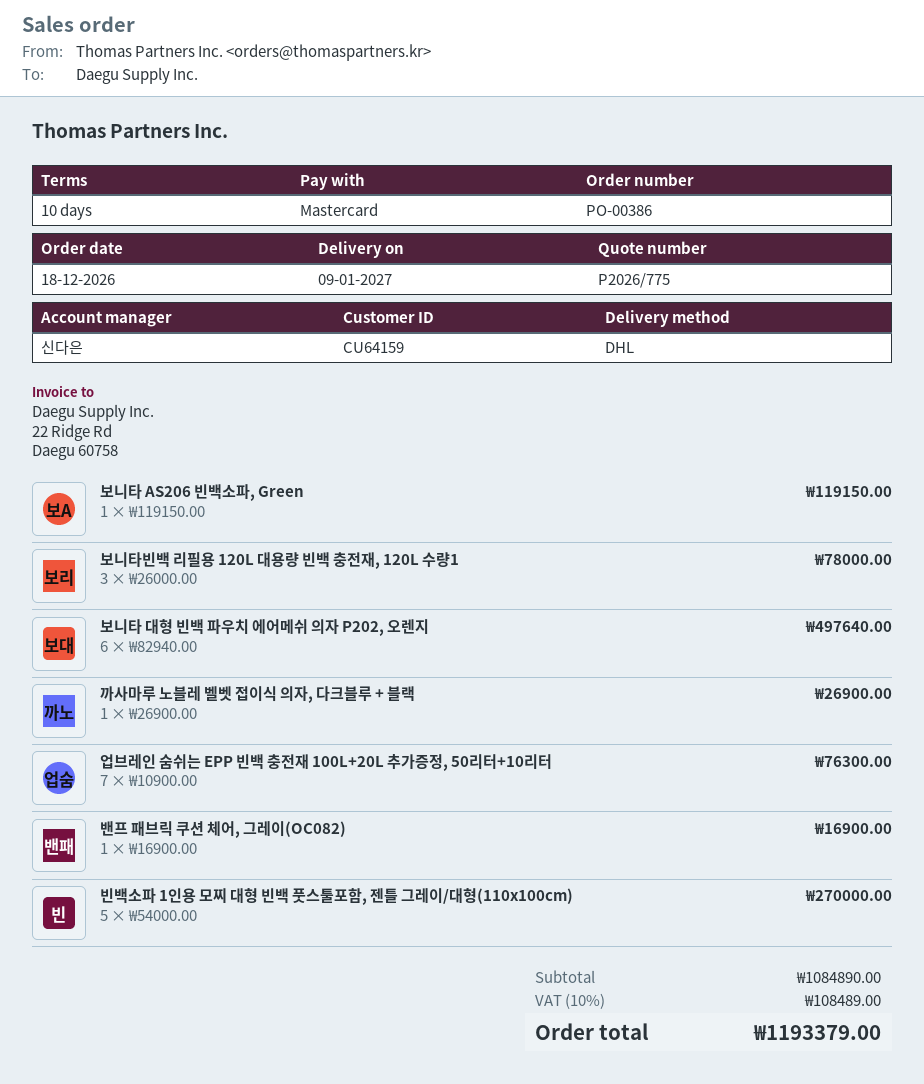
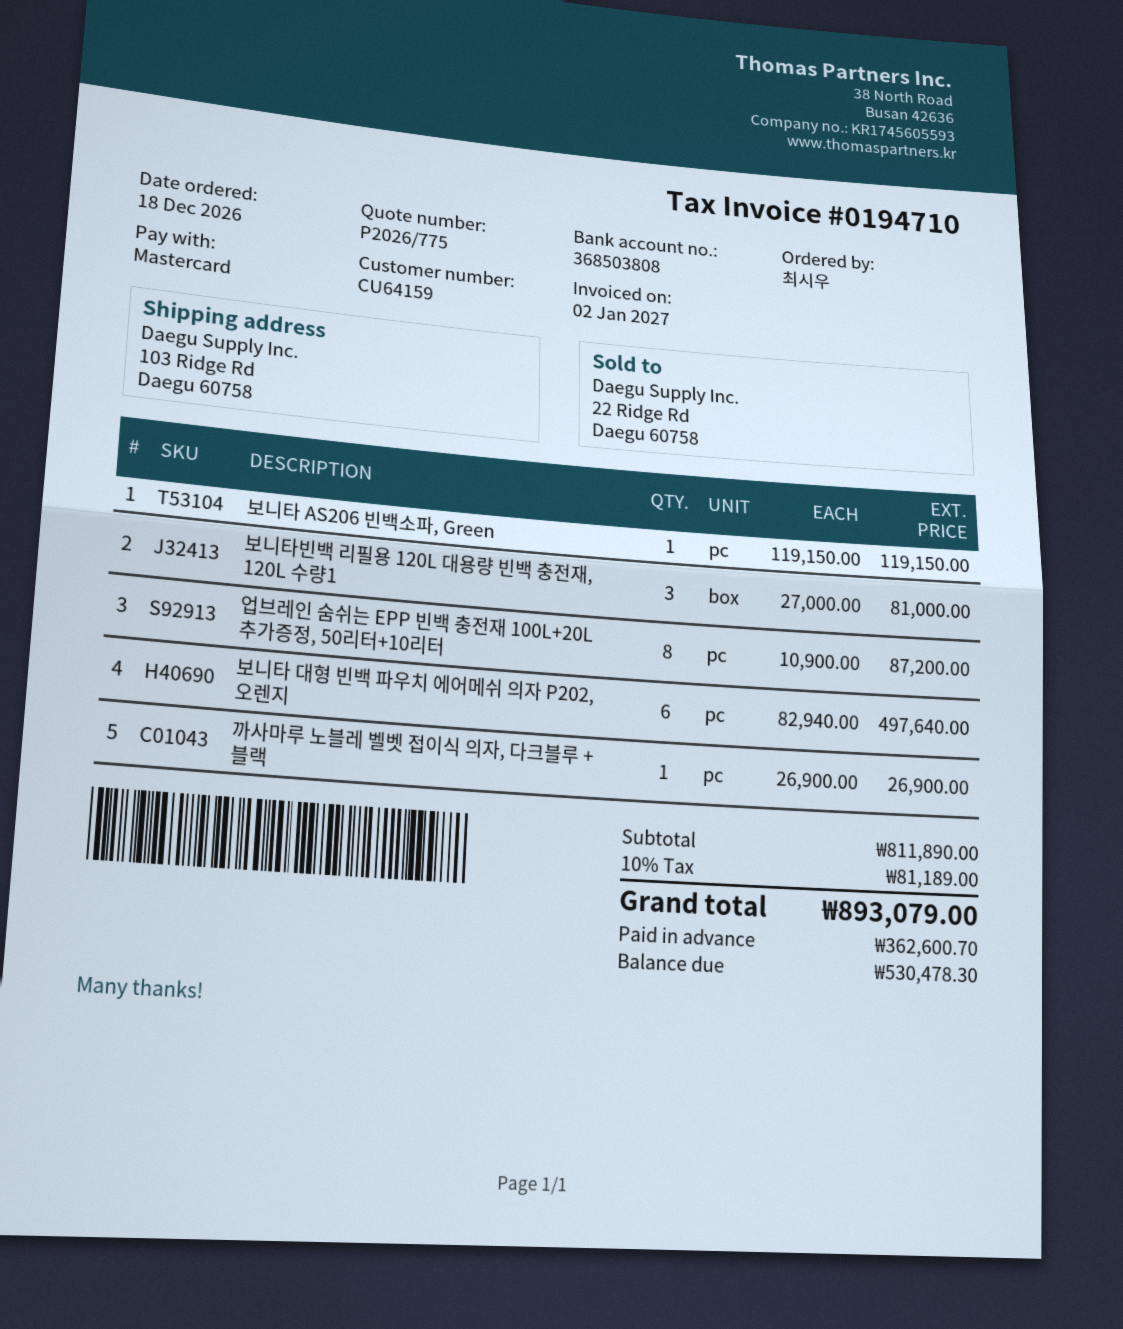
보니타빈백 리필용 120L 대용량 빈백 충전재, 120L 수량1: 3 x 26000.00 = 78000.00 -> 3 x 27000.00 = 81000.00
업브레인 숨쉬는 EPP 빈백 충전재 100L+20L 추가증정, 50리터+10리터: 7 x 10900.00 = 76300.00 -> 8 x 10900.00 = 87200.00
밴프 패브릭 쿠션 체어, 그레이(OC082): 1 x 16900.00 = 16900.00 -> none
빈백소파 1인용 모찌 대형 빈백 풋스툴포함, 젠틀 그레이/대형(110x100cm): 5 x 54000.00 = 270000.00 -> none
subtotal: 1084890.00 -> 811890.00
tax: 10% = 108489.00 -> 10% = 81189.00
total: 1193379.00 -> 893079.00

